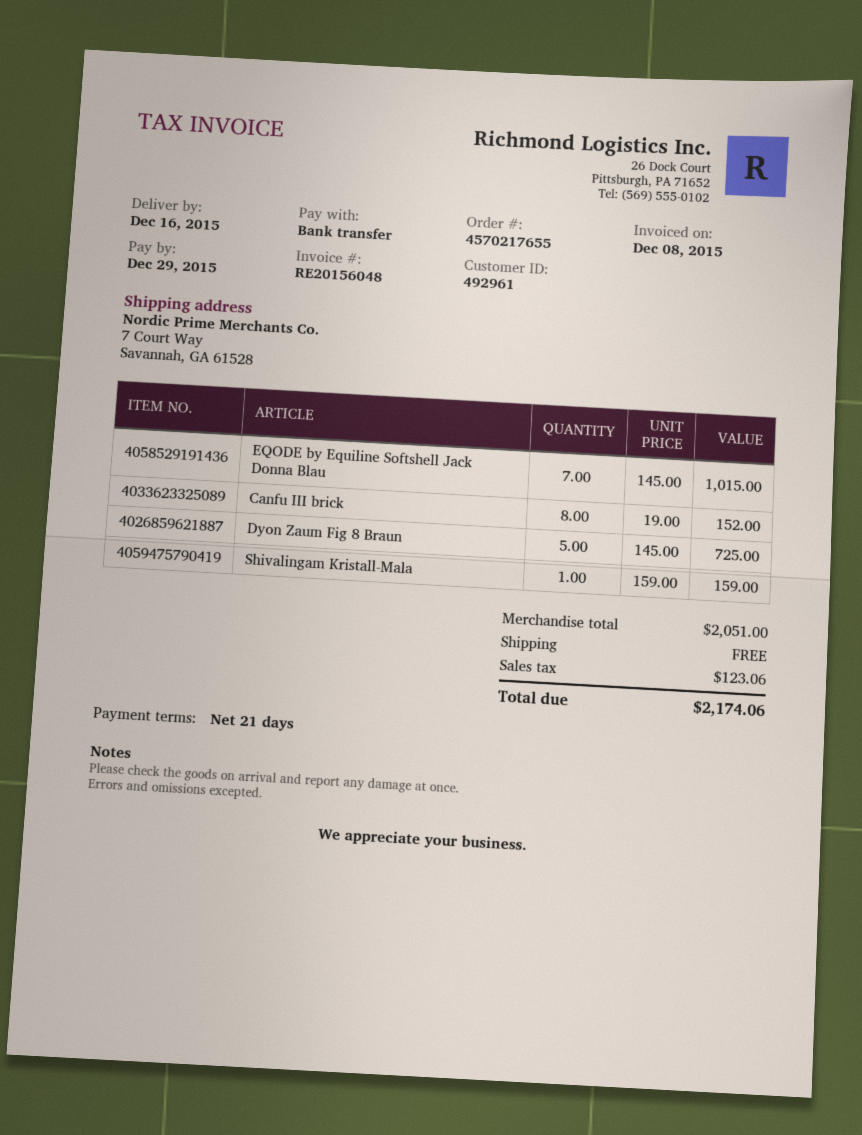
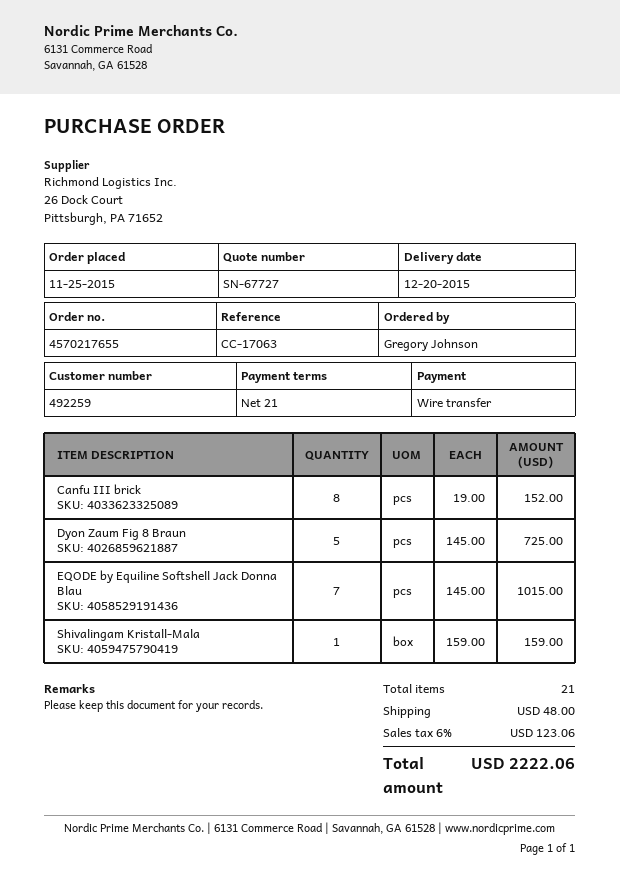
delivery date: 2015-12-16 -> 2015-12-20
customer number: 492961 -> 492259
shipping: 0.00 -> 48.00
total: 2174.06 -> 2222.06

